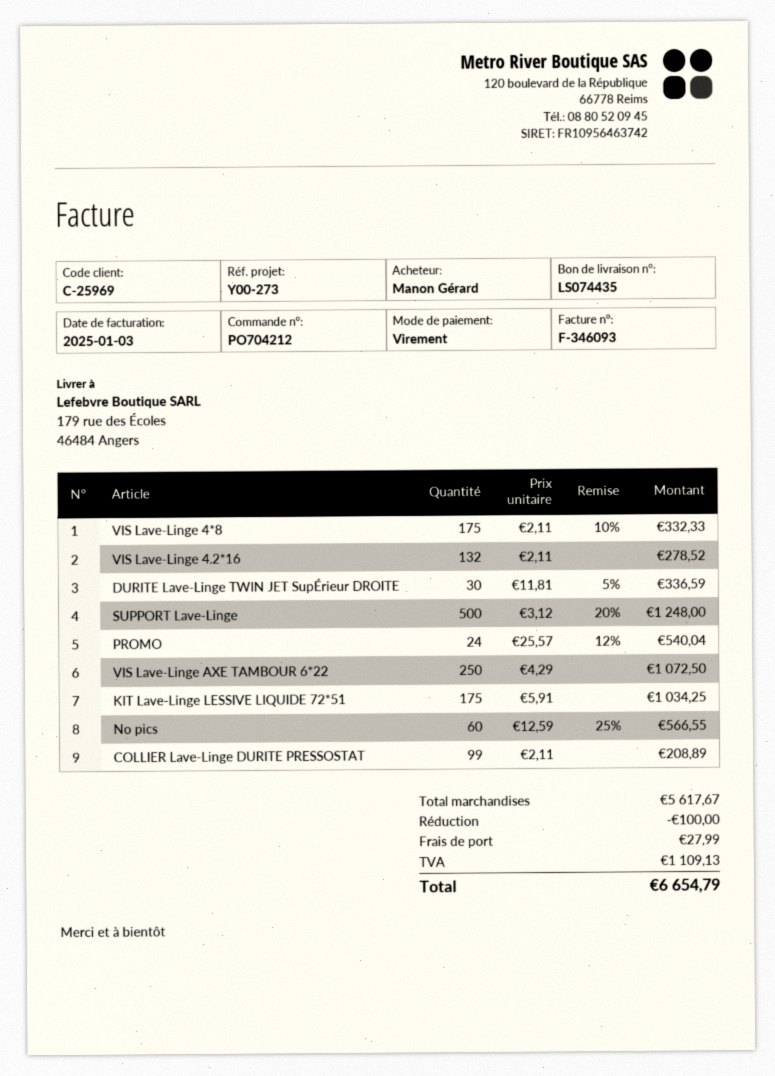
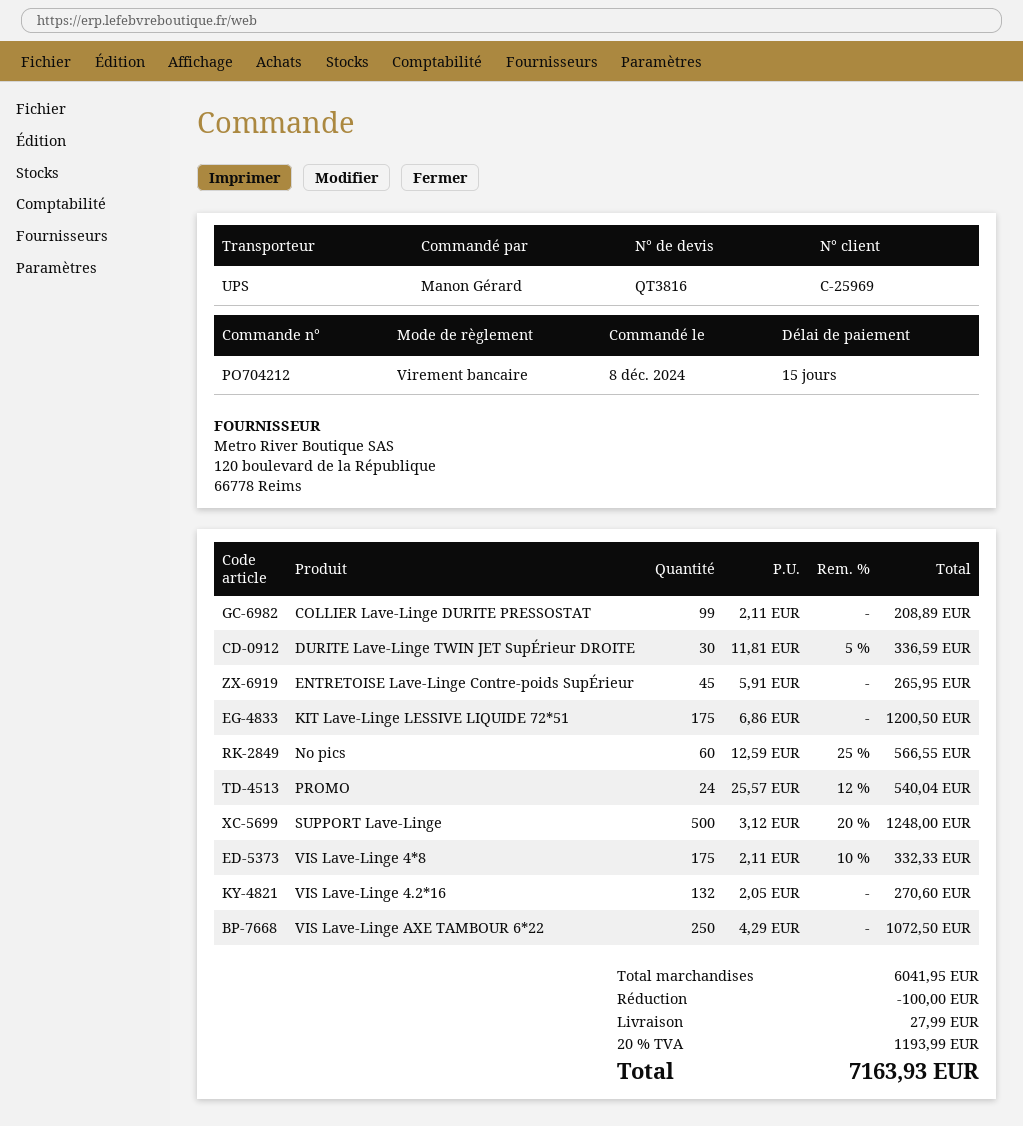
VIS Lave-Linge 4.2*16: 132 x 2.11 = 278.52 -> 132 x 2.05 = 270.60
KIT Lave-Linge LESSIVE LIQUIDE 72*51: 175 x 5.91 = 1034.25 -> 175 x 6.86 = 1200.50
ENTRETOISE Lave-Linge Contre-poids SupÉrieur: none -> 45 x 5.91 = 265.95
subtotal: 5617.67 -> 6041.95
tax: 1109.13 -> 1193.99
total: 6654.79 -> 7163.93

